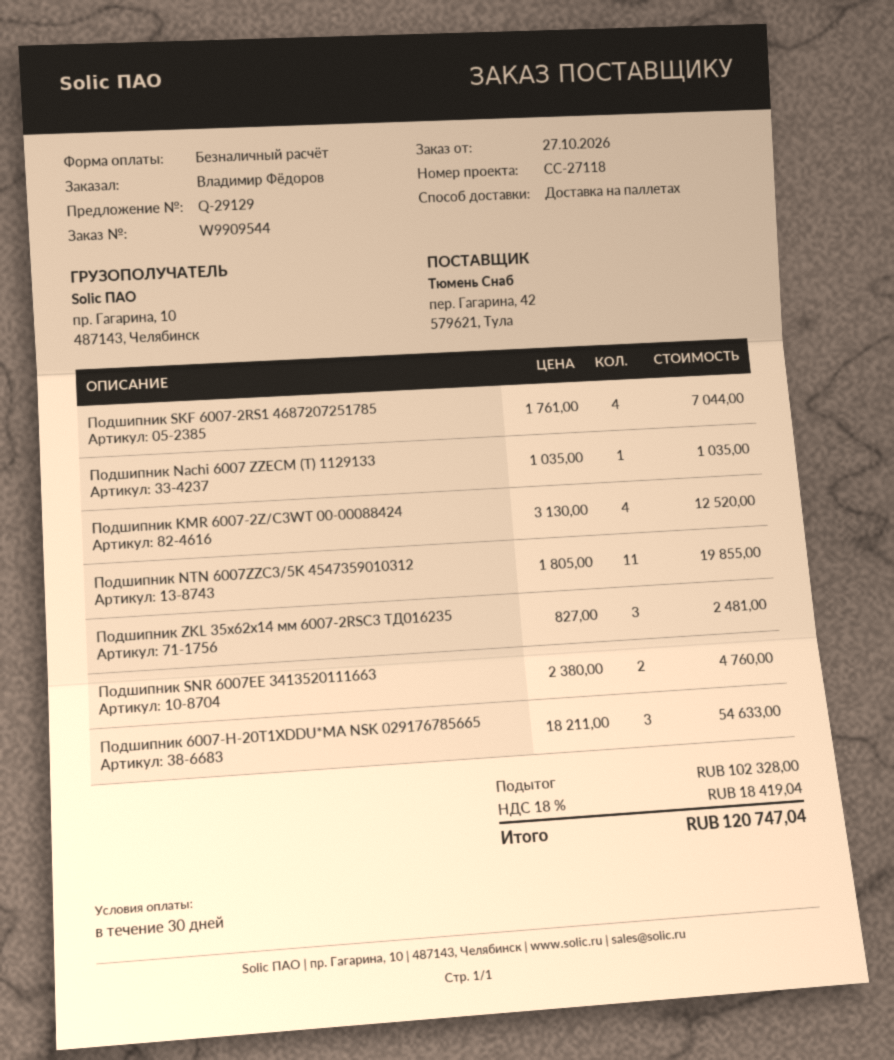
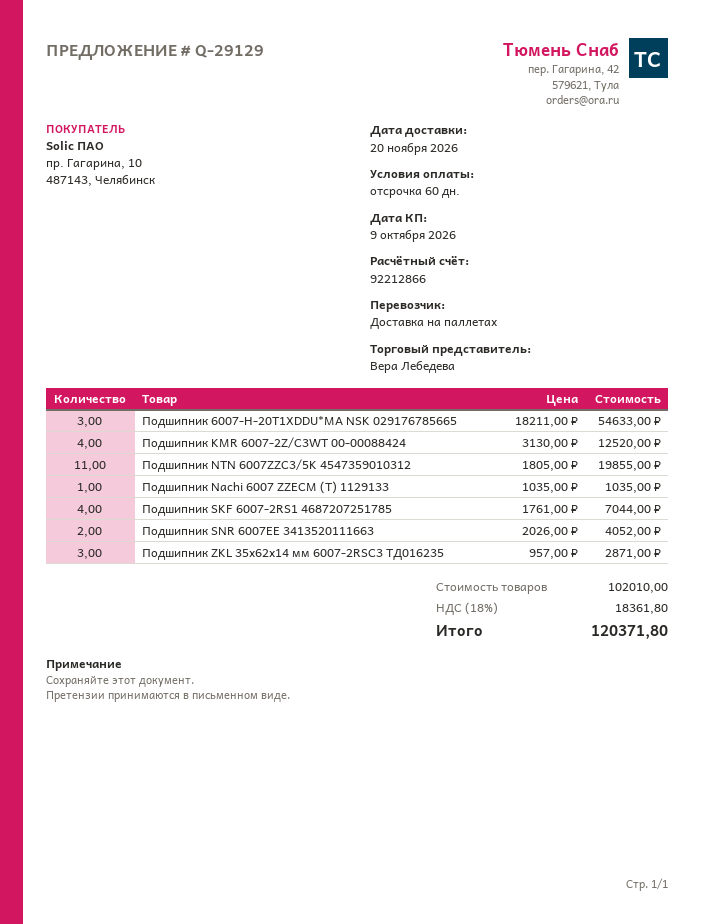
payment terms: 30 days -> 60 days
Подшипник ZKL 35x62x14 мм 6007-2RSC3 ТД016235: 3 x 827.00 = 2481.00 -> 3 x 957.00 = 2871.00
Подшипник SNR 6007EE 3413520111663: 2 x 2380.00 = 4760.00 -> 2 x 2026.00 = 4052.00
subtotal: 102328.00 -> 102010.00
tax: 18% = 18419.04 -> 18% = 18361.80
total: 120747.04 -> 120371.80

